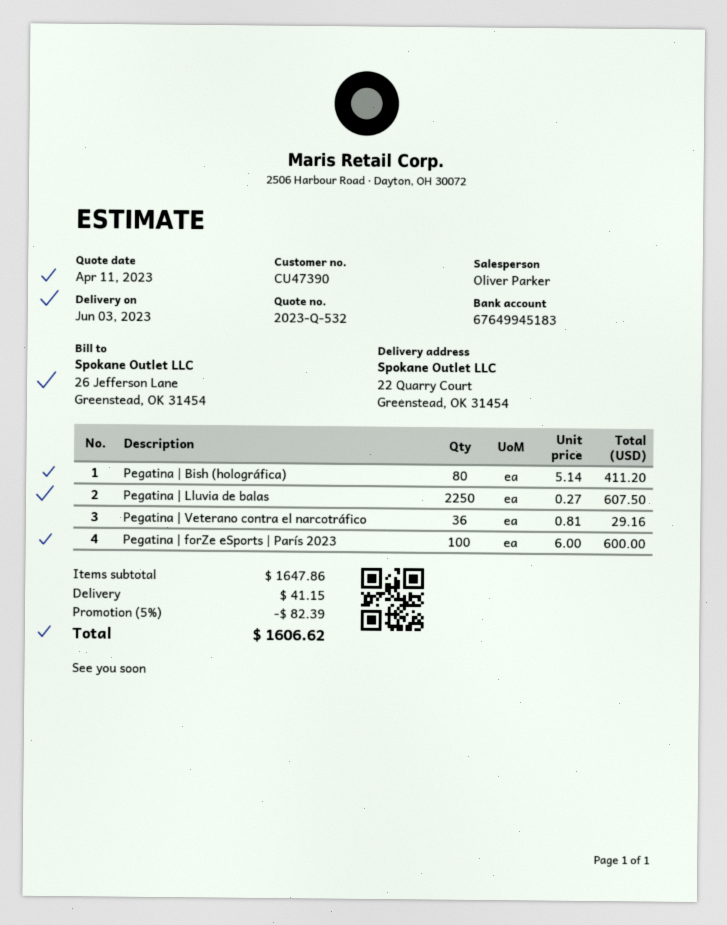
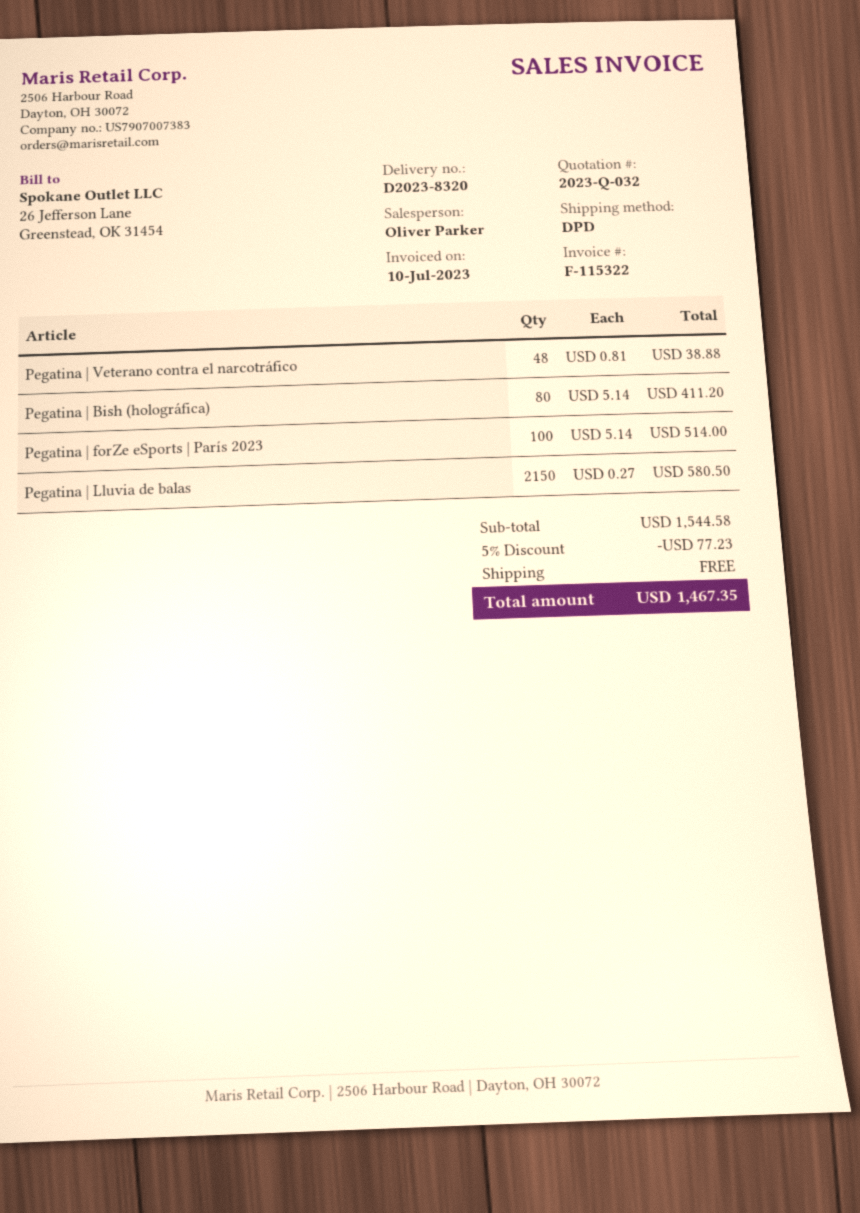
quote number: 2023-Q-532 -> 2023-Q-032
Pegatina | Lluvia de balas: 2250 x 0.27 = 607.50 -> 2150 x 0.27 = 580.50
Pegatina | Veterano contra el narcotráfico: 36 x 0.81 = 29.16 -> 48 x 0.81 = 38.88
Pegatina | forZe eSports | París 2023: 100 x 6.00 = 600.00 -> 100 x 5.14 = 514.00
subtotal: 1647.86 -> 1544.58
discount: 5% = 82.39 -> 5% = 77.23
shipping: 41.15 -> 0.00
total: 1606.62 -> 1467.35

